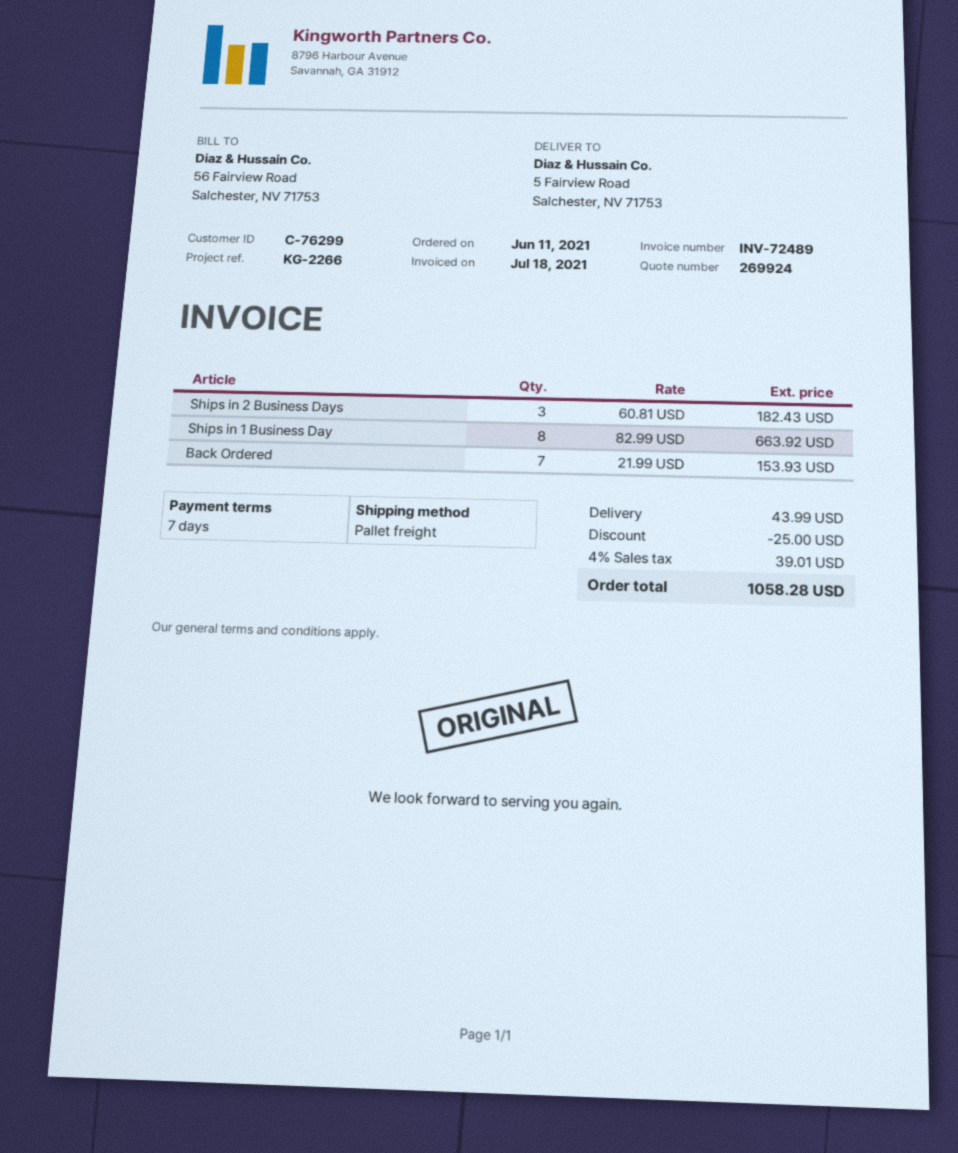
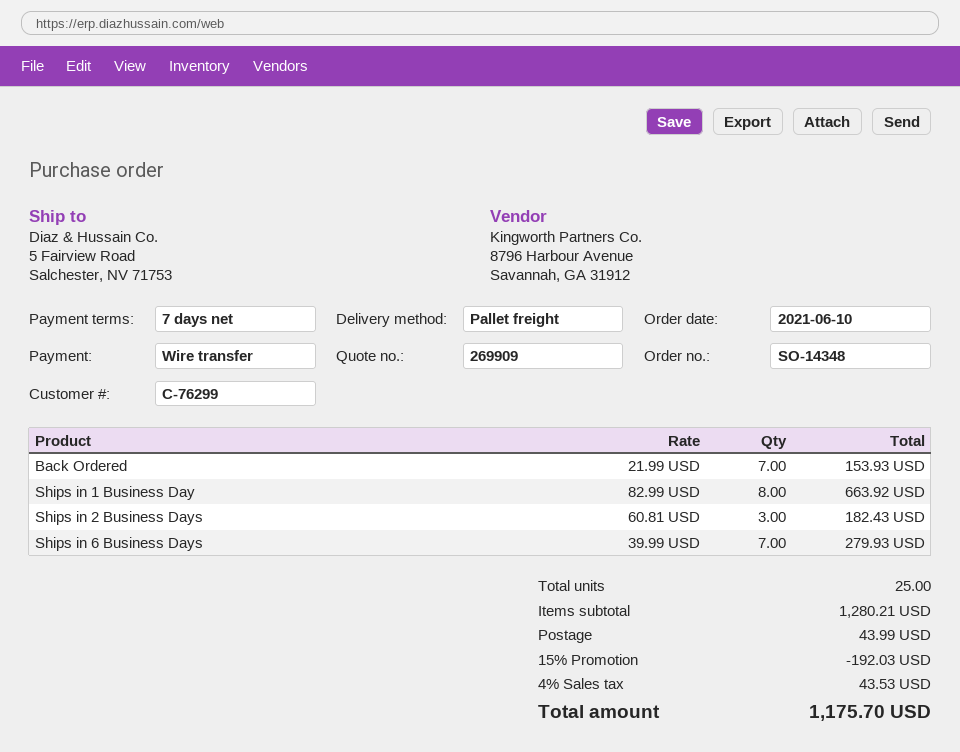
quote number: 269924 -> 269909
order date: 2021-06-11 -> 2021-06-10
Ships in 6 Business Days: none -> 7 x 39.99 = 279.93
discount: 25.00 -> 192.03
tax: 4% = 39.01 -> 4% = 43.53
total: 1058.28 -> 1175.70

